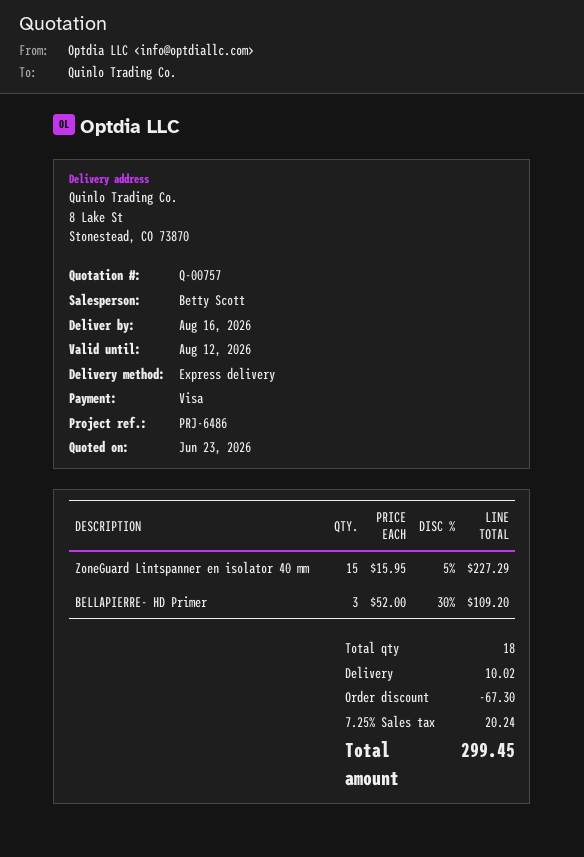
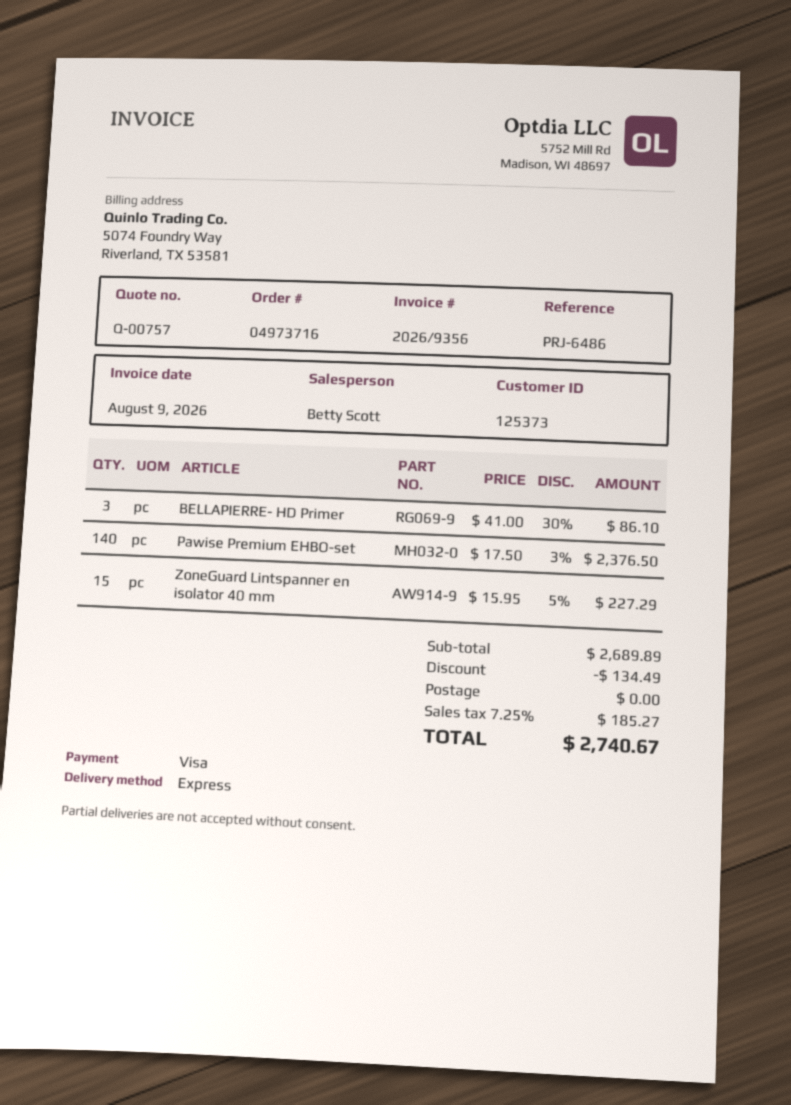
BELLAPIERRE- HD Primer: 3 x 52.00 - 30% = 109.20 -> 3 x 41.00 - 30% = 86.10
Pawise Premium EHBO-set: none -> 140 x 17.50 - 3% = 2376.50
discount: 67.30 -> 134.49
shipping: 10.02 -> 0.00
tax: 7.25% = 20.24 -> 7.25% = 185.27
total: 299.45 -> 2740.67

